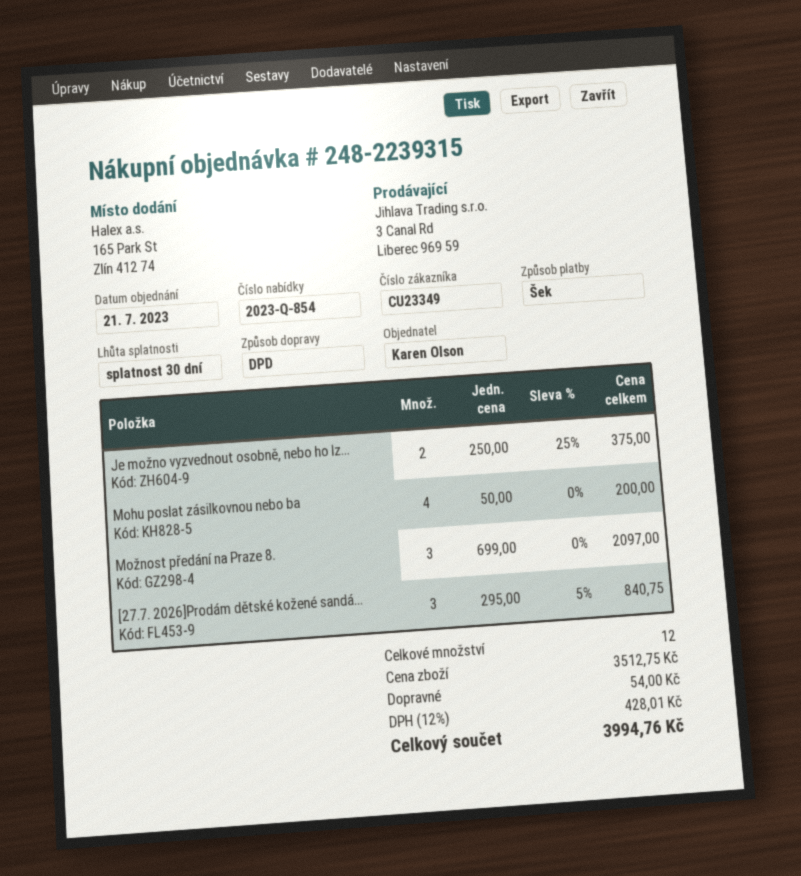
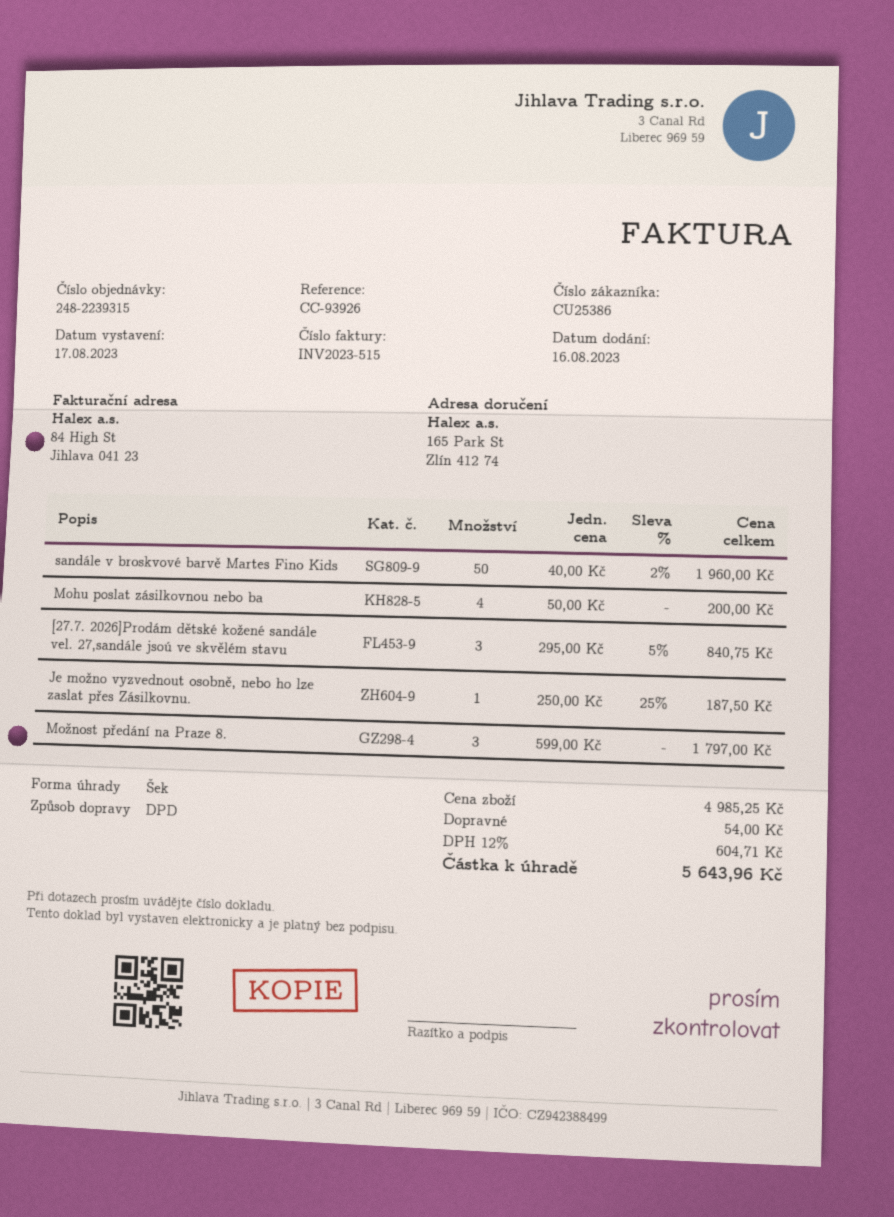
customer number: CU23349 -> CU25386
Je možno vyzvednout osobně, nebo ho lz...: 2 x 250.00 - 25% = 375.00 -> 1 x 250.00 - 25% = 187.50
Možnost předání na Praze 8.: 3 x 699.00 = 2097.00 -> 3 x 599.00 = 1797.00
sandále v broskvové barvě Martes Fino Kids: none -> 50 x 40.00 - 2% = 1960.00
subtotal: 3512.75 -> 4985.25
tax: 12% = 428.01 -> 12% = 604.71
total: 3994.76 -> 5643.96

